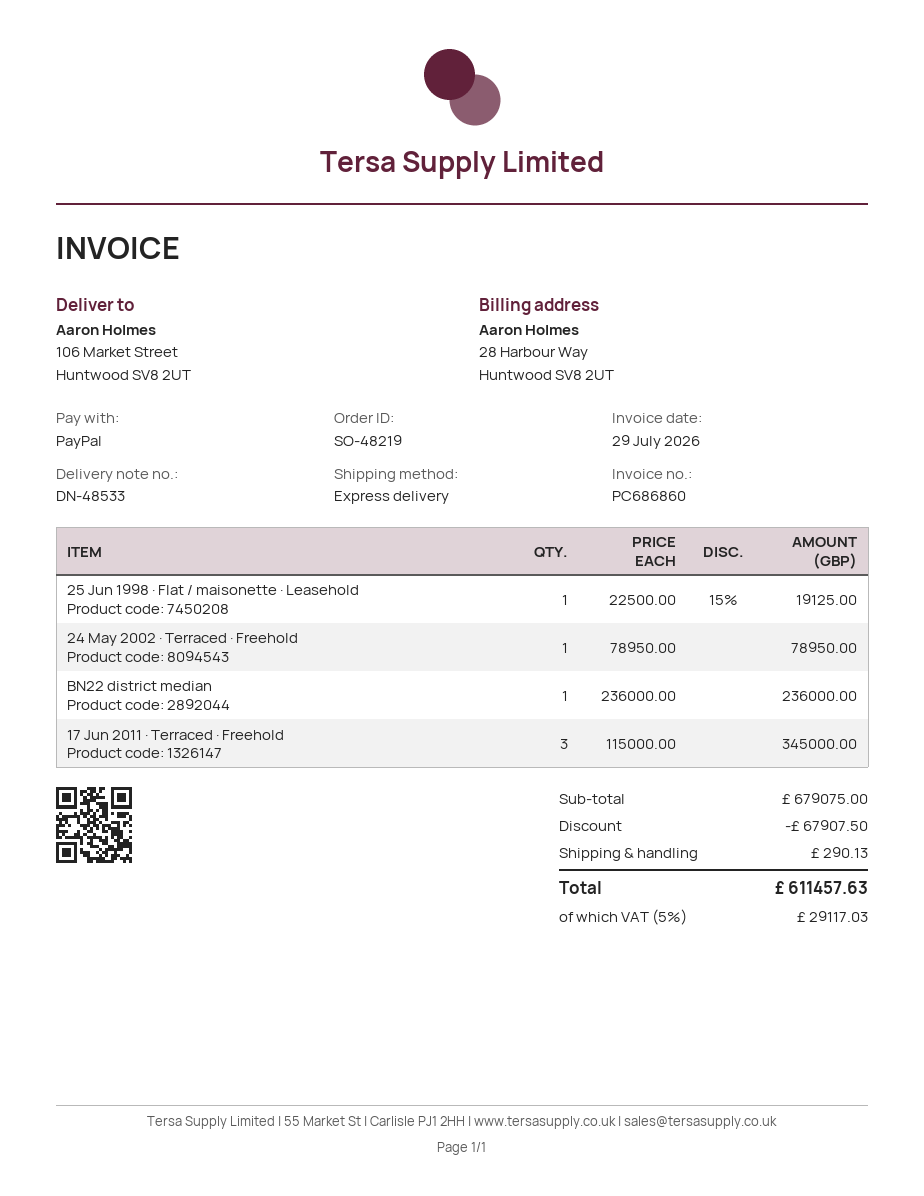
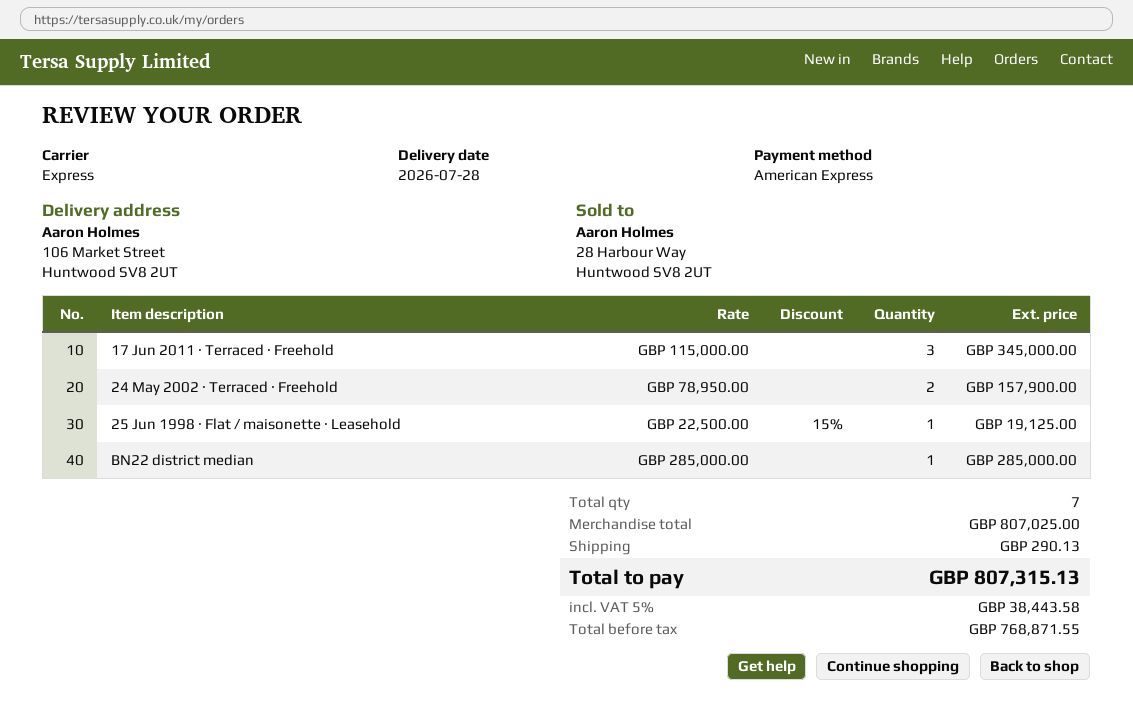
payment method: PayPal -> American Express
24 May 2002 · Terraced · Freehold: 1 x 78950.00 = 78950.00 -> 2 x 78950.00 = 157900.00
BN22 district median: 1 x 236000.00 = 236000.00 -> 1 x 285000.00 = 285000.00
subtotal: 679075.00 -> 807025.00
discount: 67907.50 -> none
tax: 5% = 29117.03 -> 5% = 38443.58
total: 611457.63 -> 807315.13

